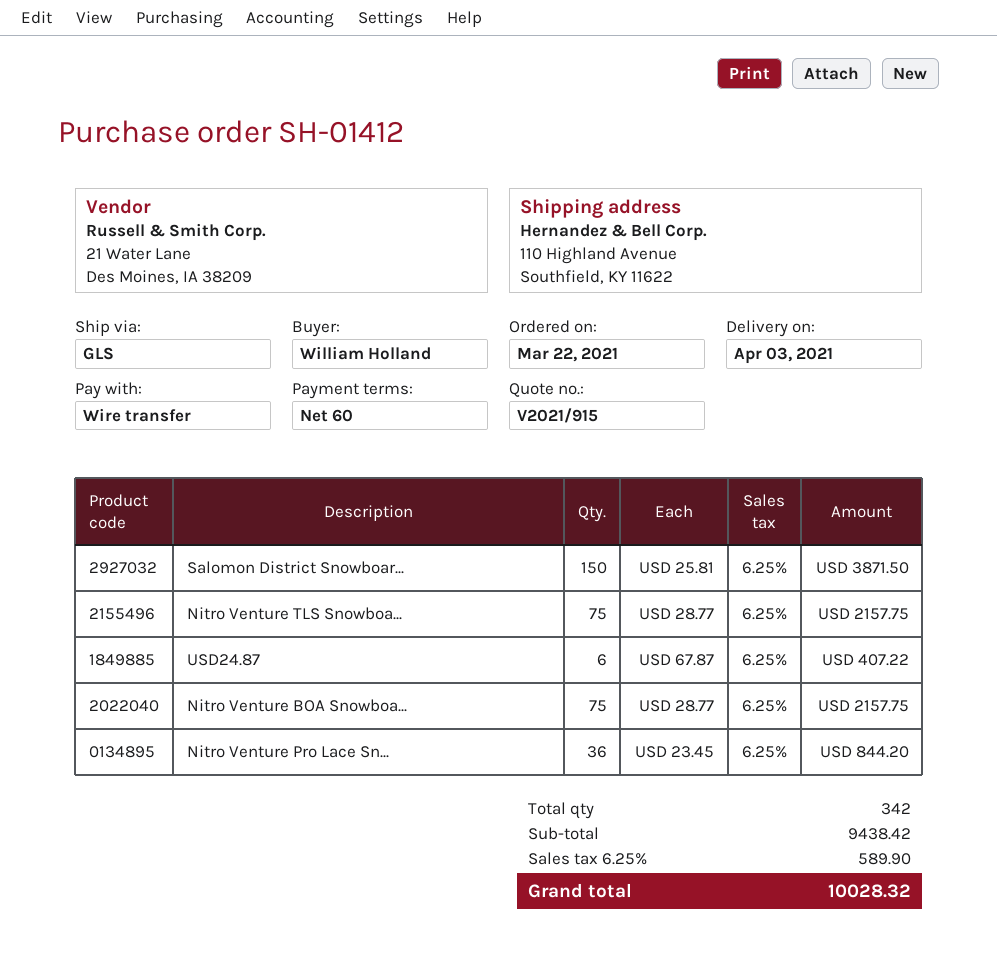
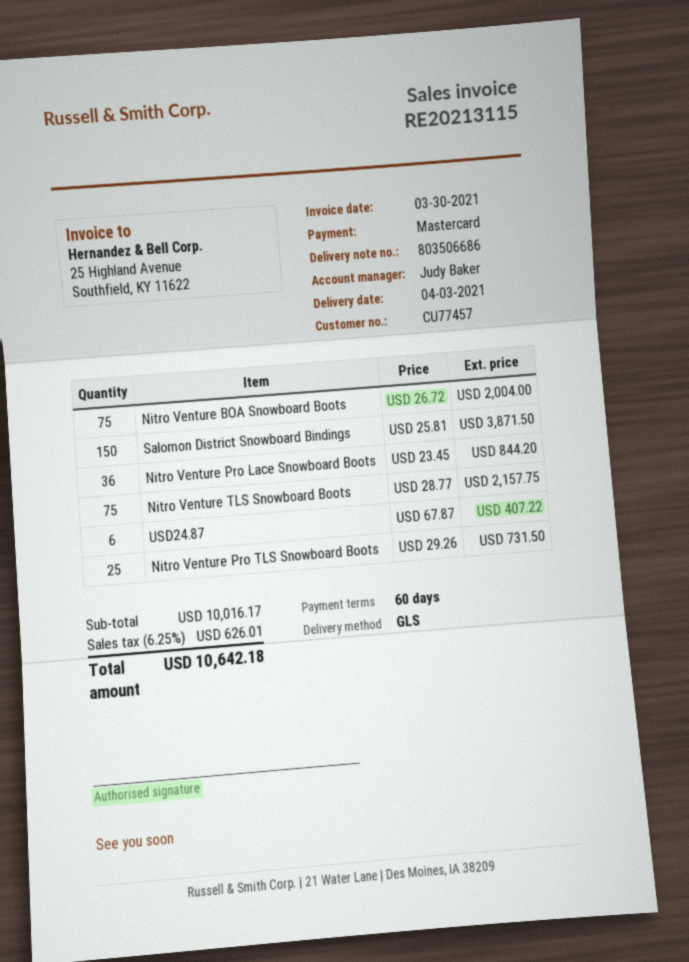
payment method: bank transfer -> Mastercard
Nitro Venture BOA Snowboa...: 75 x 28.77 = 2157.75 -> 75 x 26.72 = 2004.00
Nitro Venture Pro TLS Snowboard Boots: none -> 25 x 29.26 = 731.50
subtotal: 9438.42 -> 10016.17
tax: 6.25% = 589.90 -> 6.25% = 626.01
total: 10028.32 -> 10642.18

